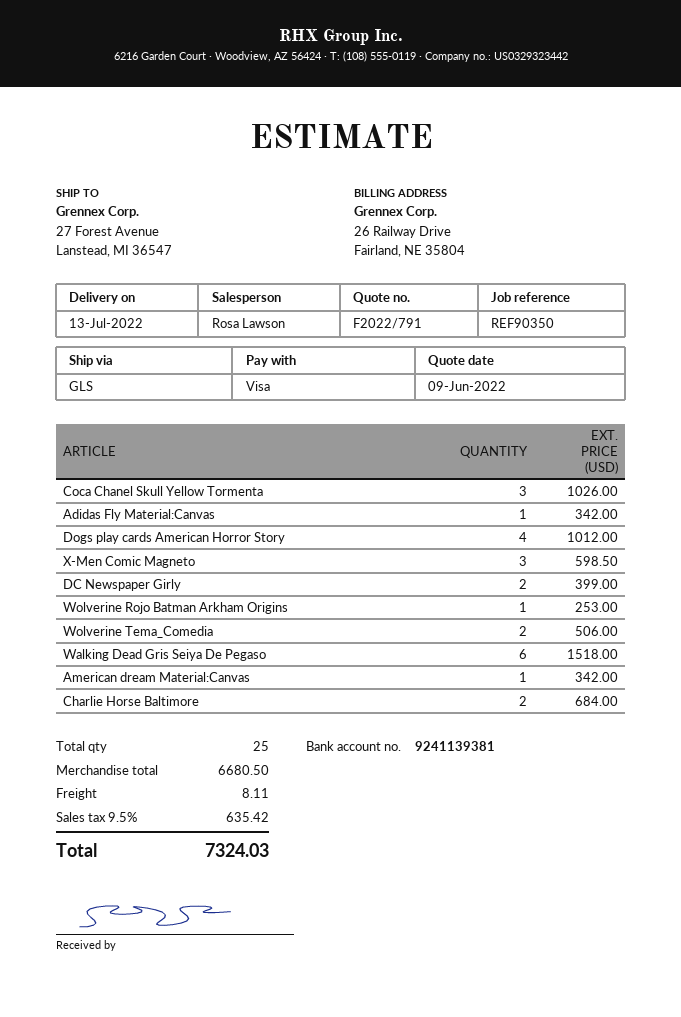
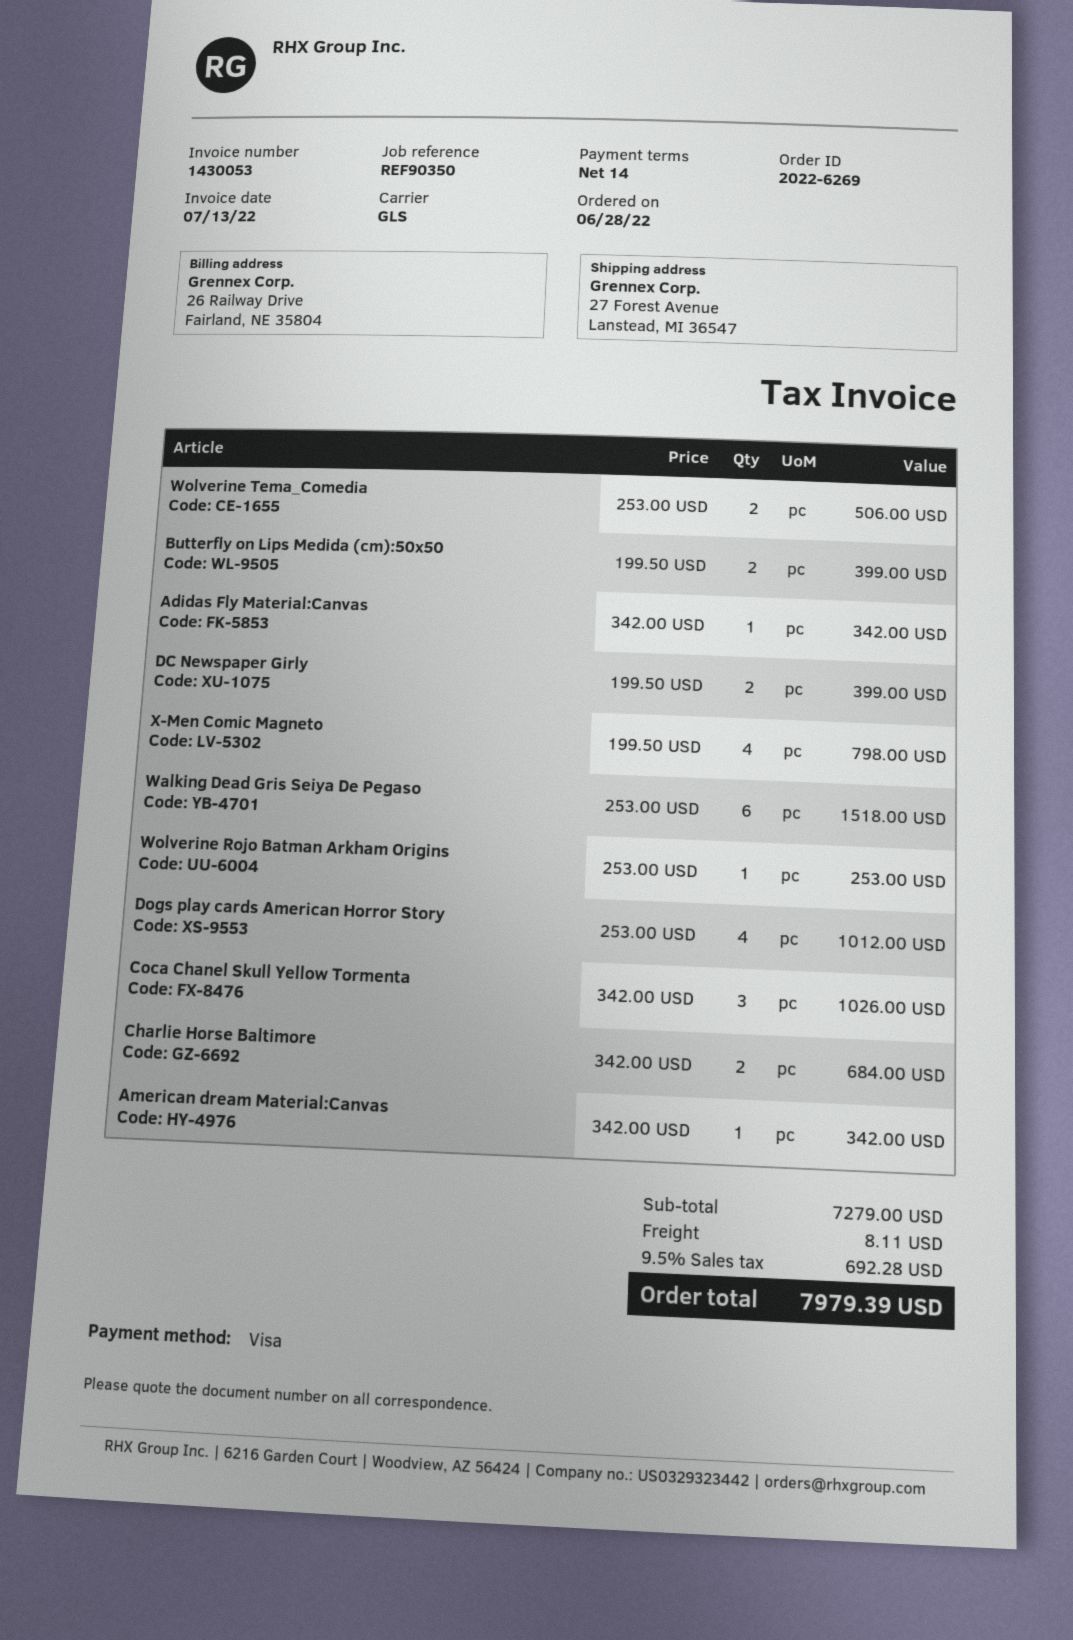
X-Men Comic Magneto: 3 for 598.50 -> 4 for 798.00
Butterfly on Lips Medida (cm):50x50: none -> 2 for 399.00
subtotal: 6680.50 -> 7279.00
tax: 9.5% = 635.42 -> 9.5% = 692.28
total: 7324.03 -> 7979.39

